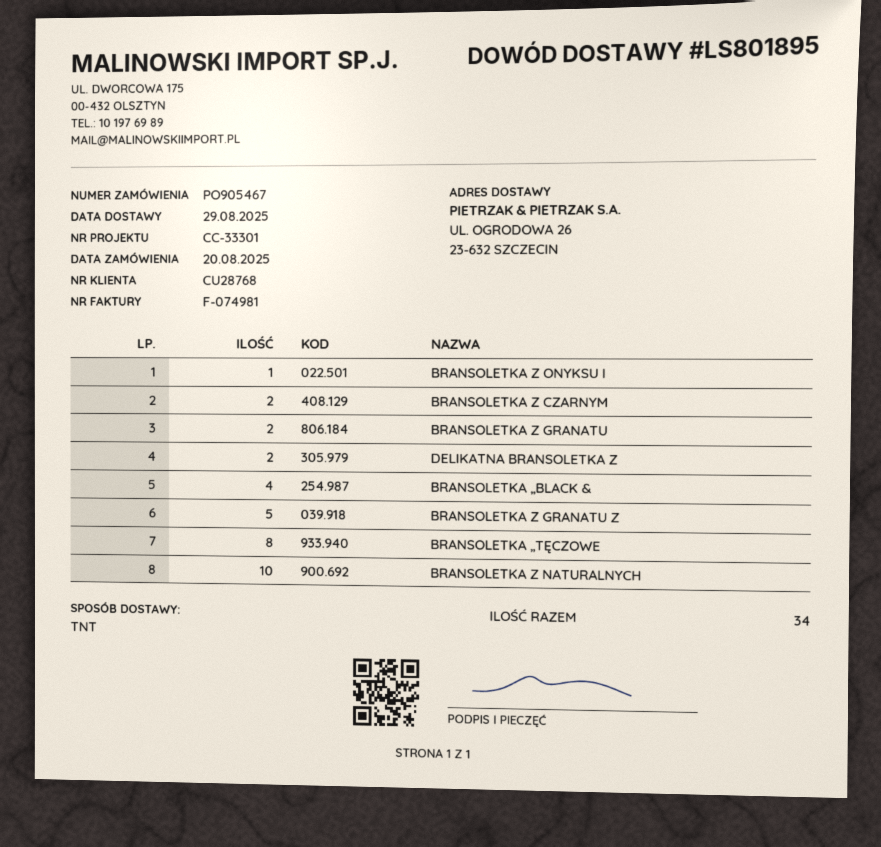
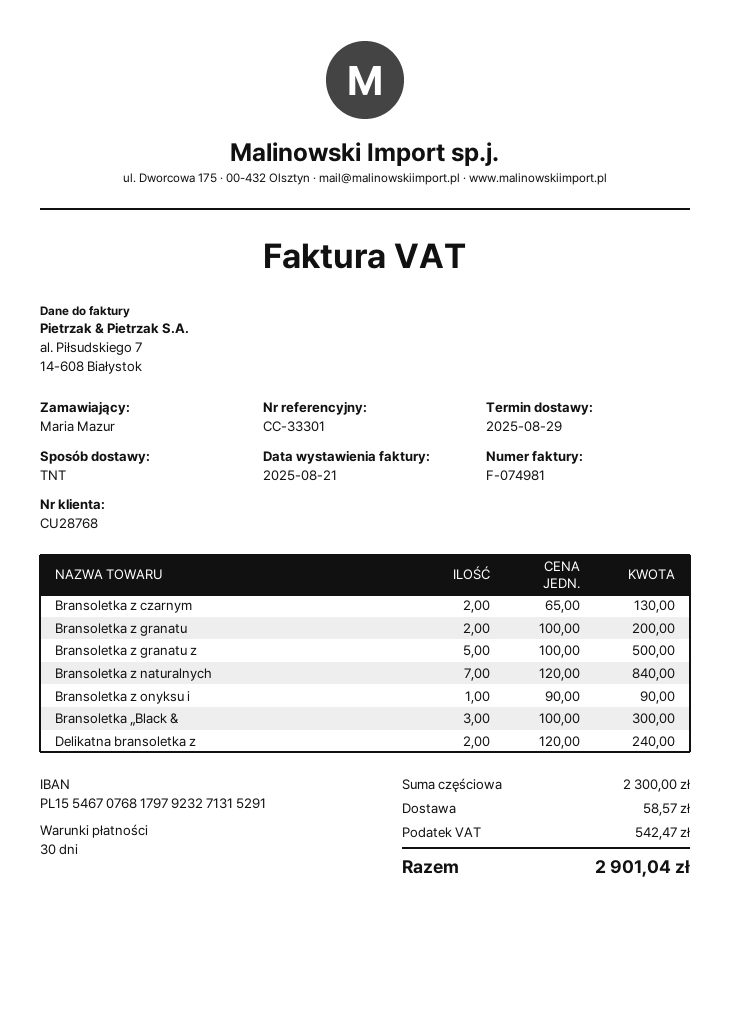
BRANSOLETKA „BLACK &: 4 -> 3
BRANSOLETKA „TĘCZOWE: 8 -> none
BRANSOLETKA Z NATURALNYCH: 10 -> 7

